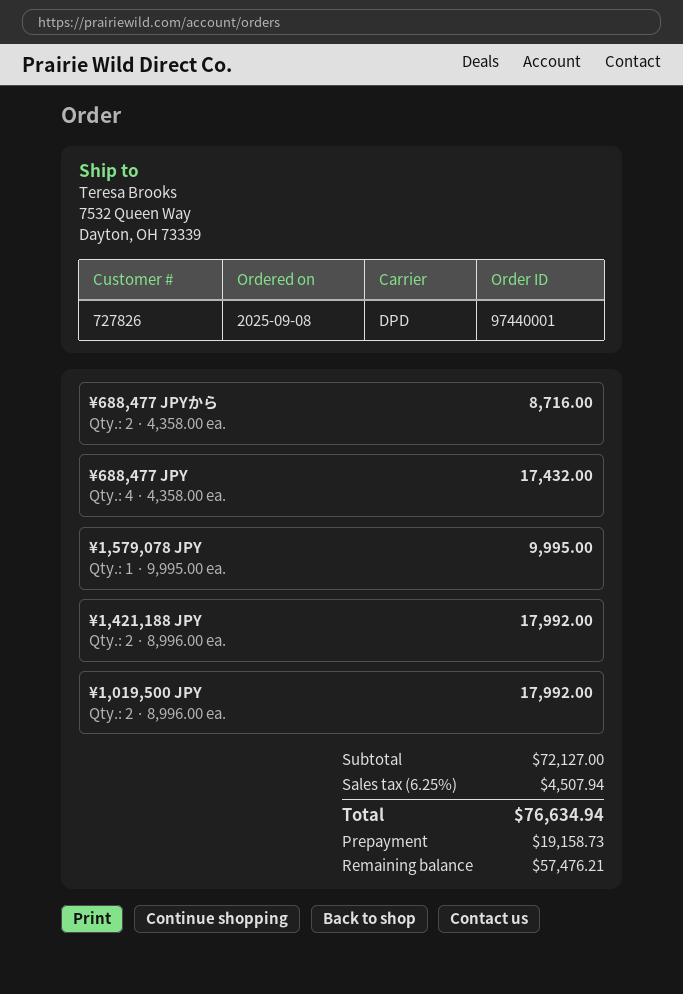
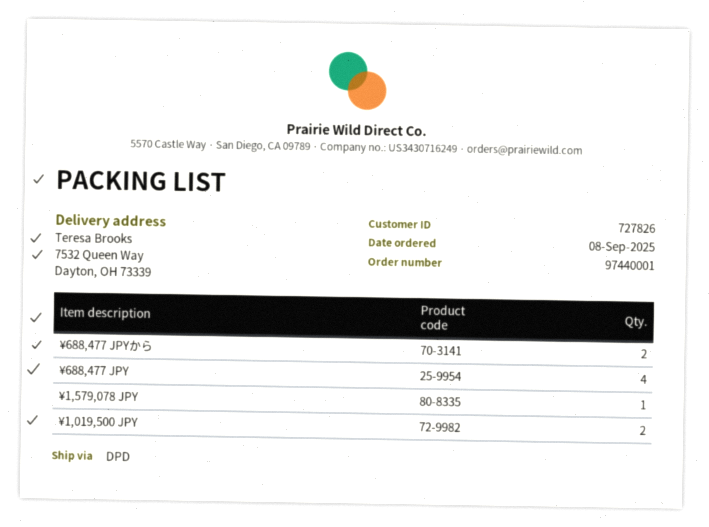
¥1,421,188 JPY: 2 -> none

